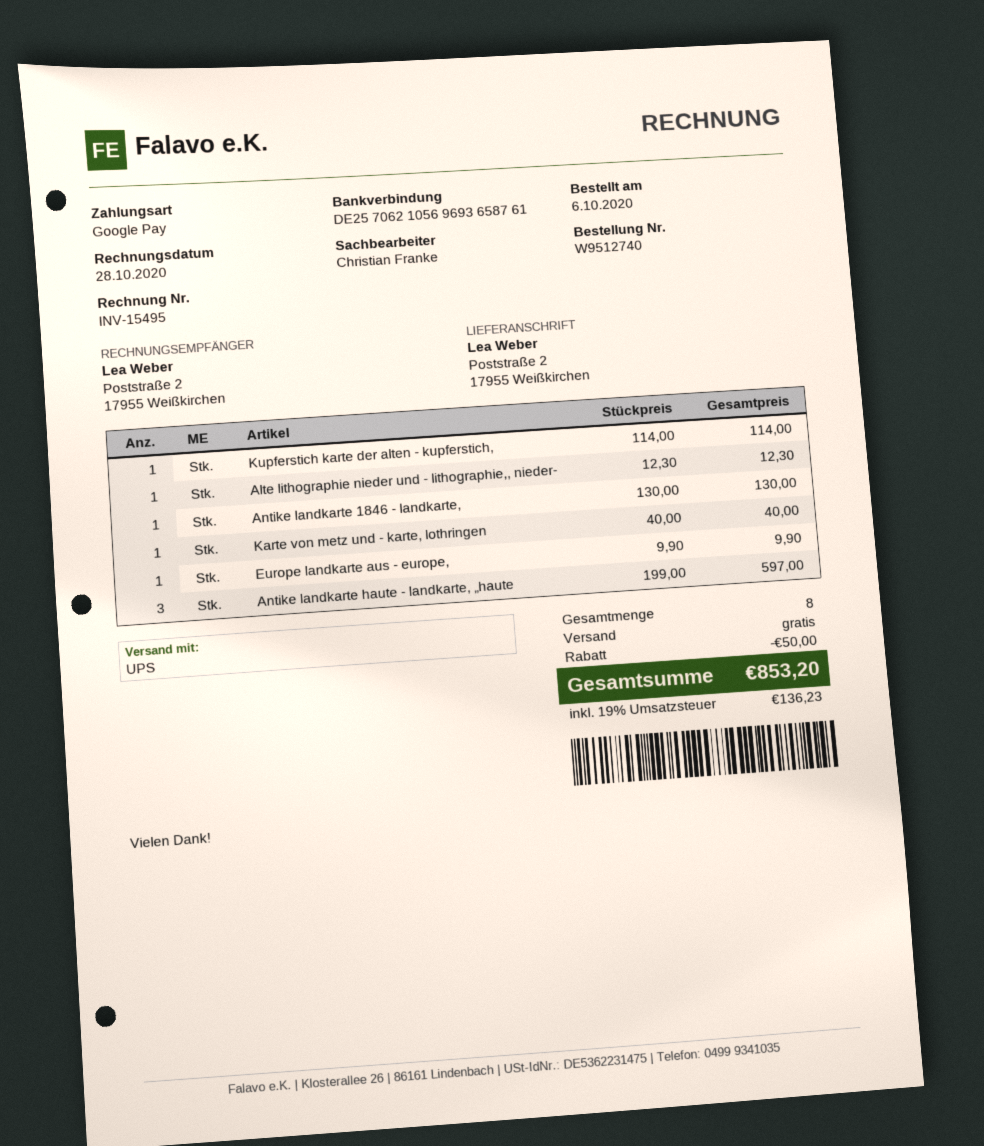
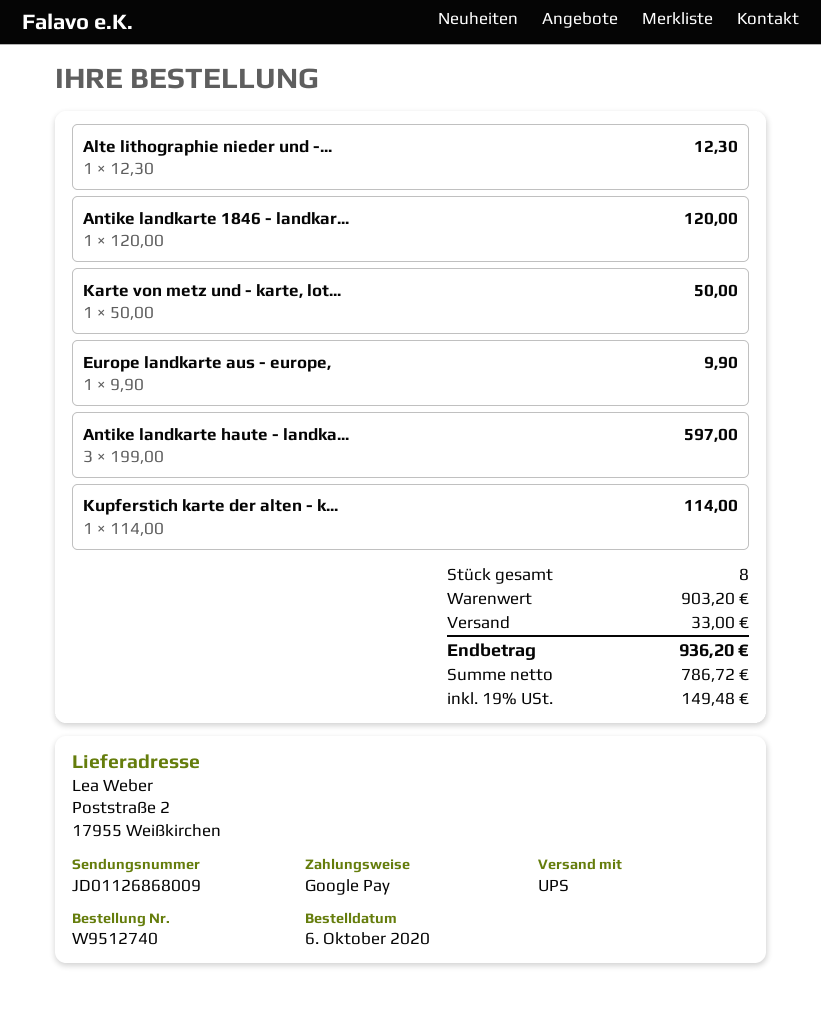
Antike landkarte 1846 - landkarte,: 1 x 130.00 = 130.00 -> 1 x 120.00 = 120.00
Karte von metz und - karte, lothringen: 1 x 40.00 = 40.00 -> 1 x 50.00 = 50.00
discount: 50.00 -> none
shipping: 0.00 -> 33.00
tax: 19% = 136.23 -> 19% = 149.48
total: 853.20 -> 936.20

